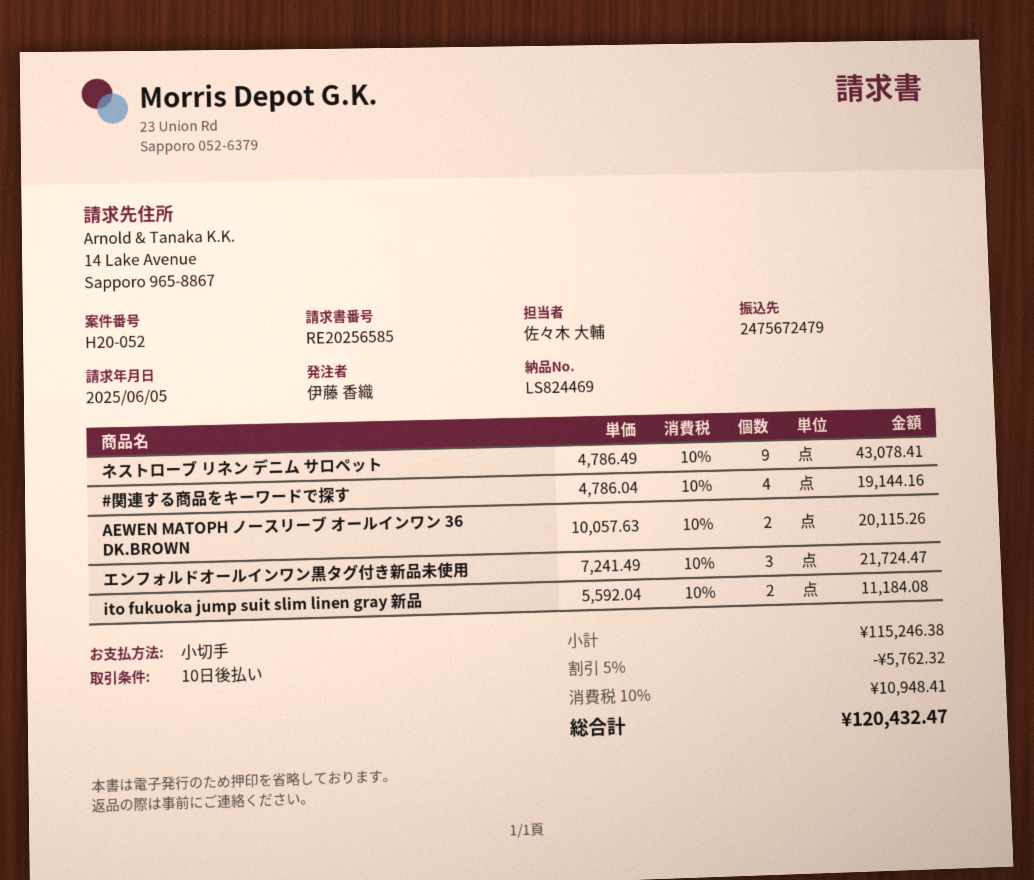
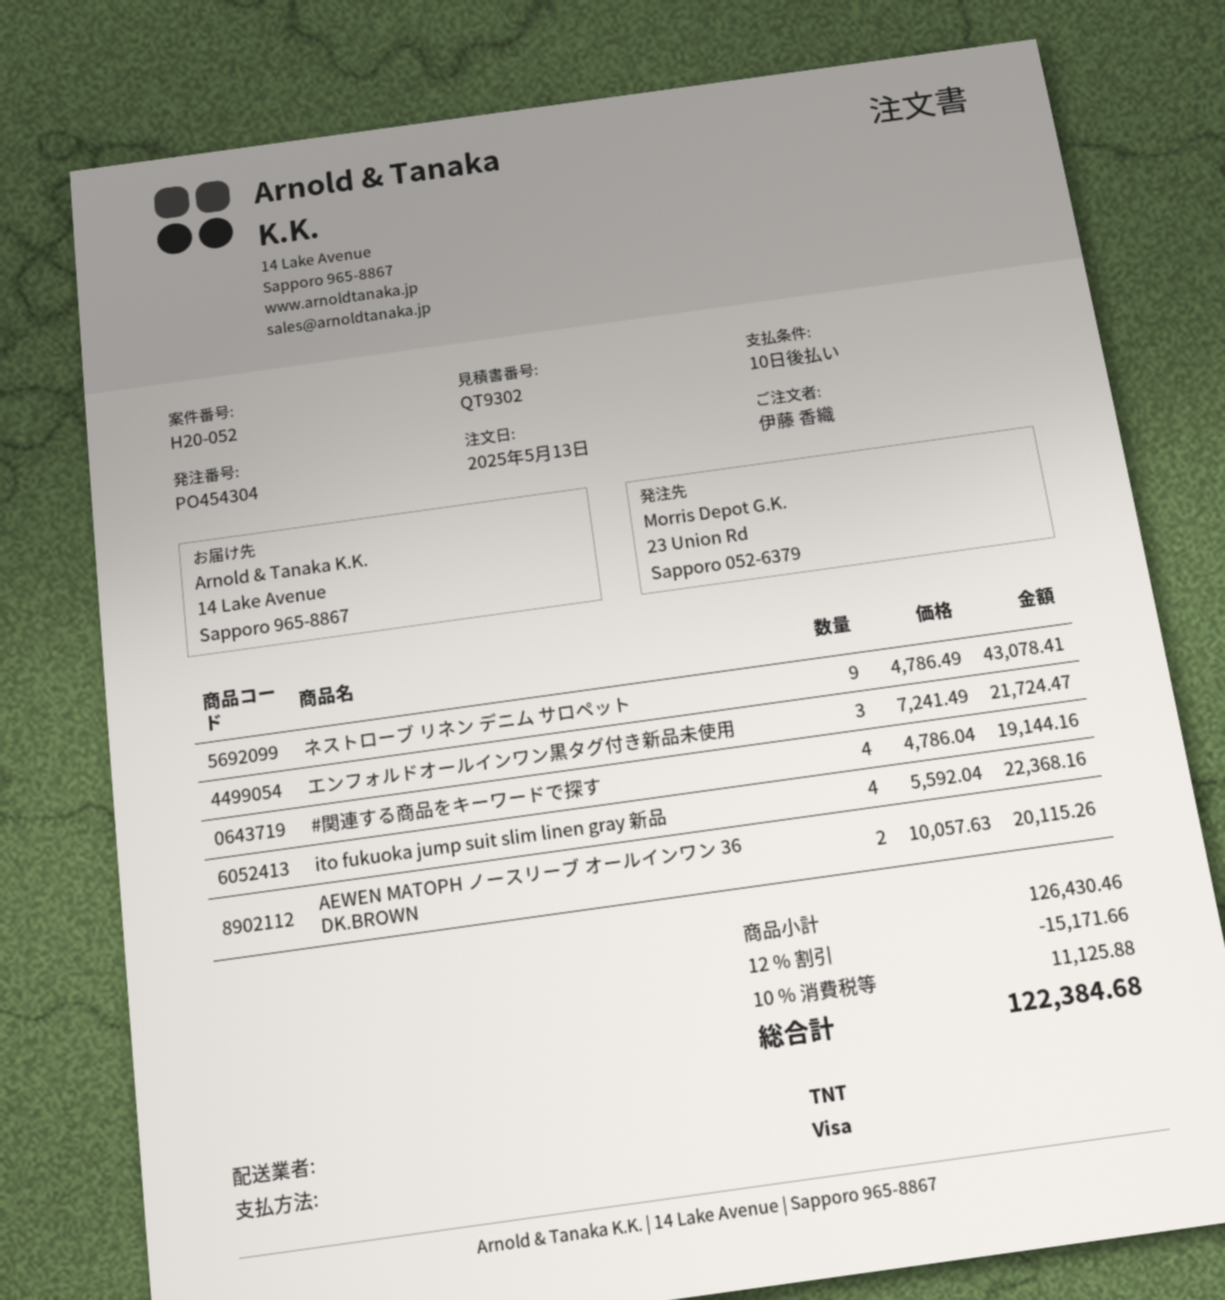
payment method: cheque -> Visa
ito fukuoka jump suit slim linen gray 新品: 2 x 5592.04 = 11184.08 -> 4 x 5592.04 = 22368.16
subtotal: 115246.38 -> 126430.46
discount: 5% = 5762.32 -> 12% = 15171.66
tax: 10% = 10948.41 -> 10% = 11125.88
total: 120432.47 -> 122384.68

